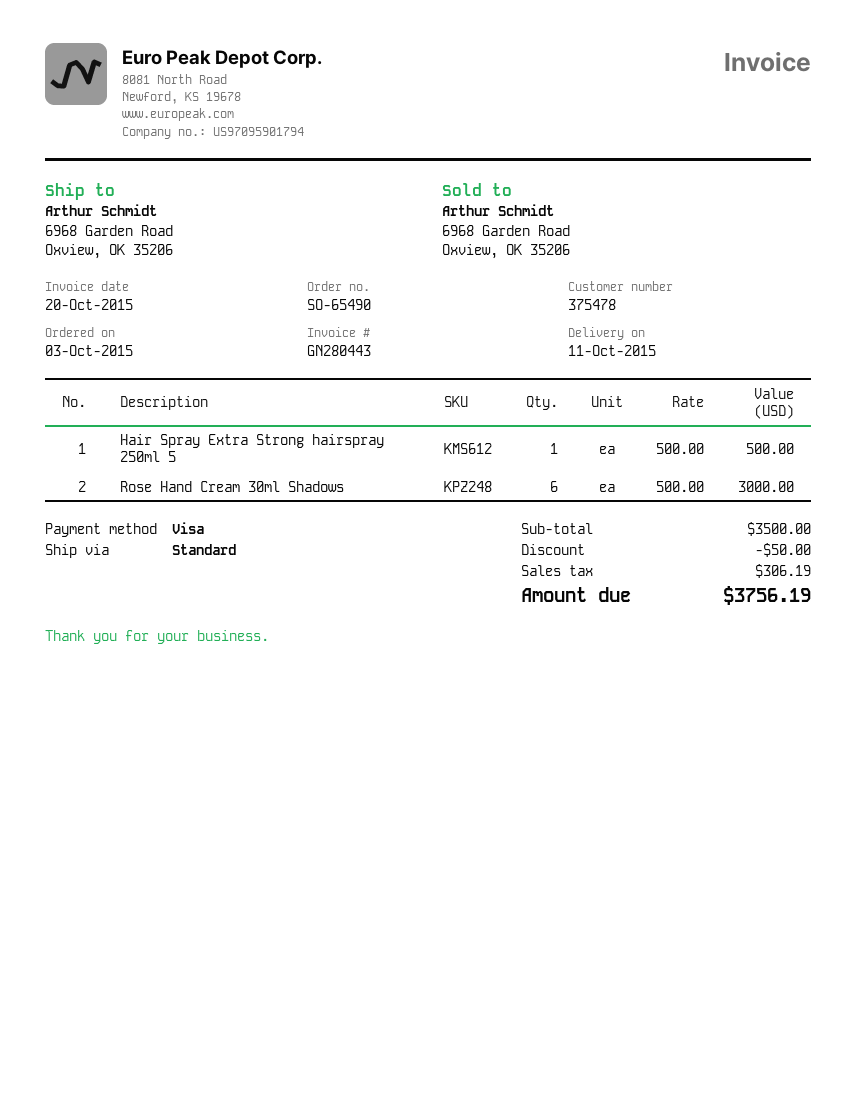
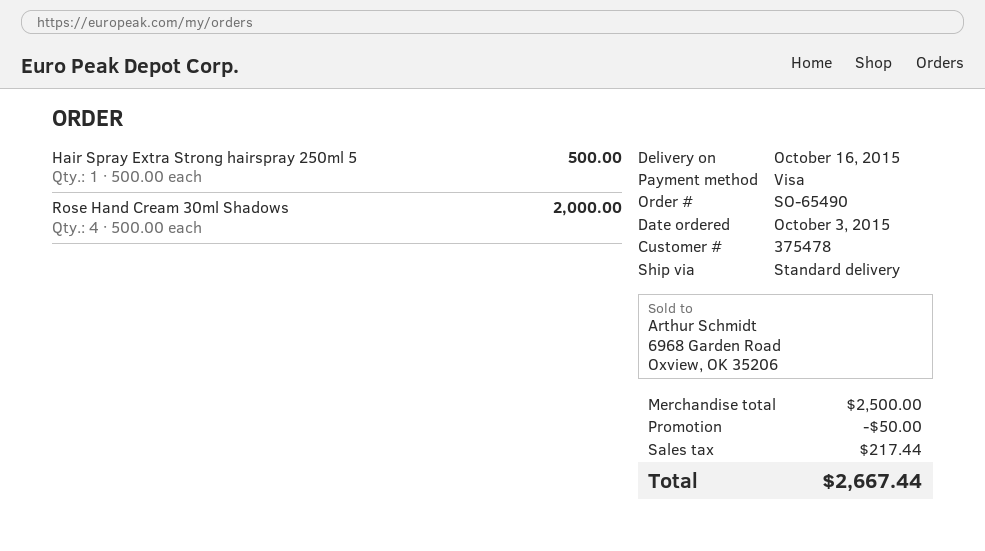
delivery date: 2015-10-11 -> 2015-10-16
Rose Hand Cream 30ml Shadows: 6 x 500.00 = 3000.00 -> 4 x 500.00 = 2000.00
subtotal: 3500.00 -> 2500.00
tax: 306.19 -> 217.44
total: 3756.19 -> 2667.44

